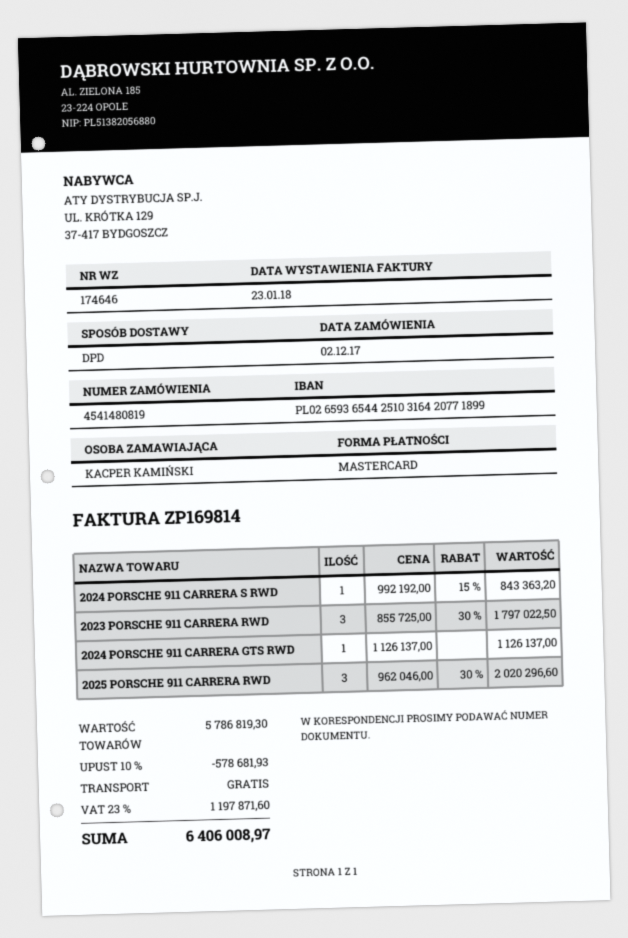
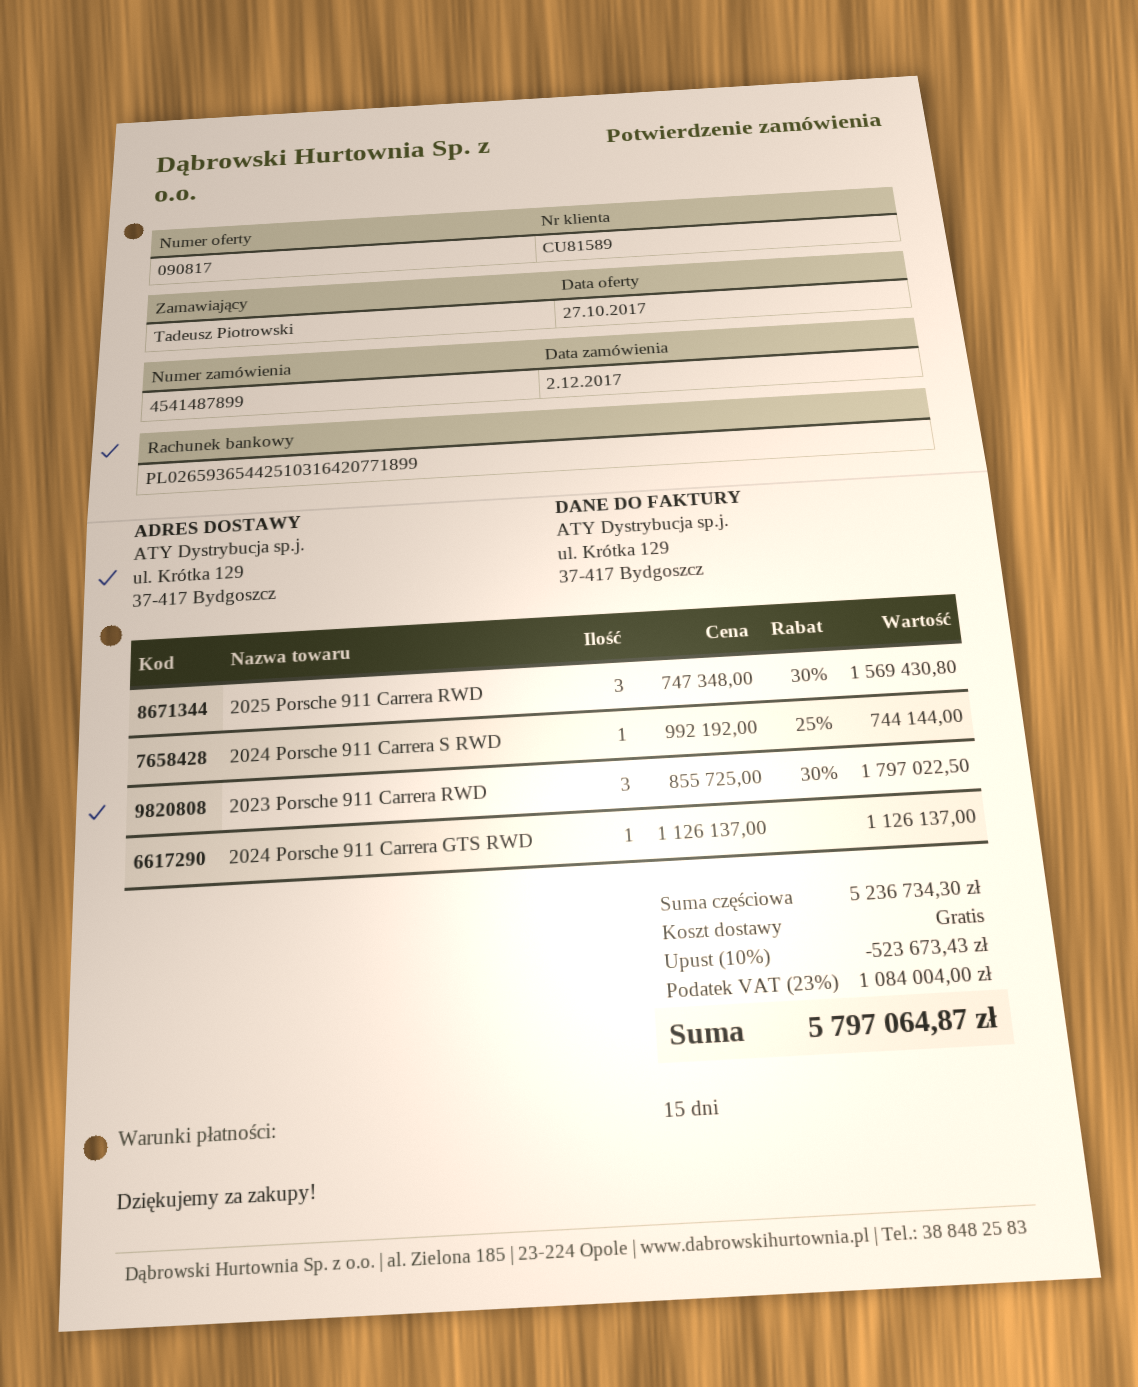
order number: 4541480819 -> 4541487899
ordered by: KACPER KAMIŃSKI -> Tadeusz Piotrowski
2024 PORSCHE 911 CARRERA S RWD: 1 x 992192.00 - 15% = 843363.20 -> 1 x 992192.00 - 25% = 744144.00
2025 PORSCHE 911 CARRERA RWD: 3 x 962046.00 - 30% = 2020296.60 -> 3 x 747348.00 - 30% = 1569430.80
subtotal: 5786819.30 -> 5236734.30
discount: 10% = 578681.93 -> 10% = 523673.43
tax: 23% = 1197871.60 -> 23% = 1084004.00
total: 6406008.97 -> 5797064.87

